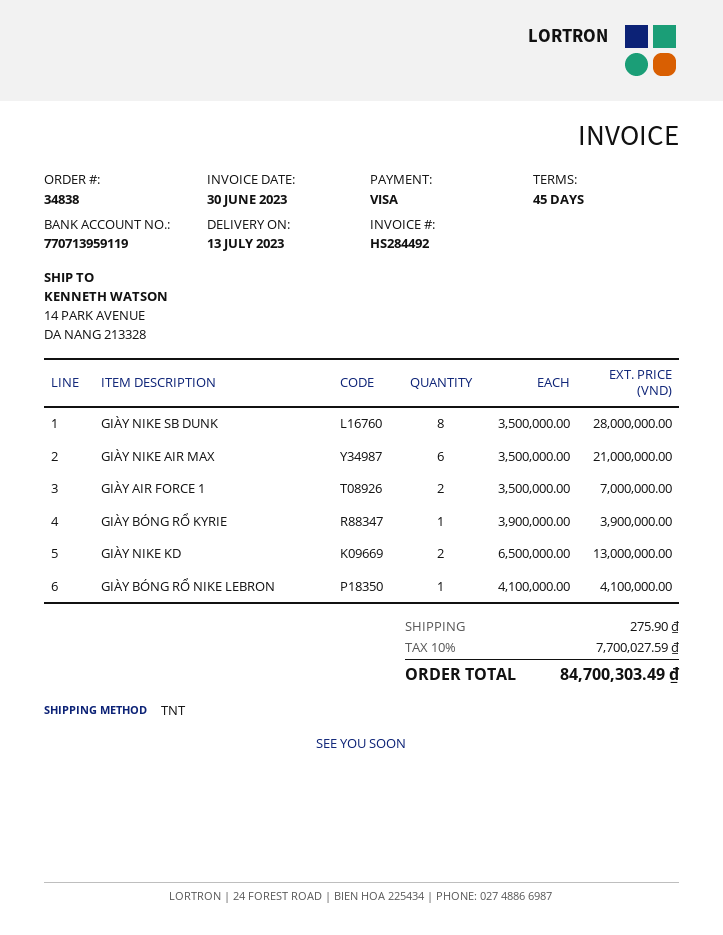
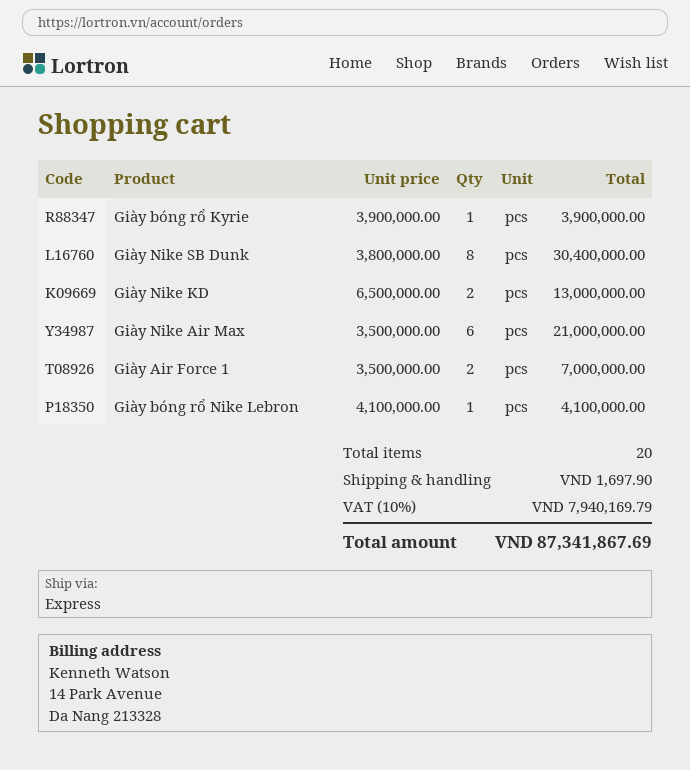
shipping method: TNT -> express
GIÀY NIKE SB DUNK: 8 x 3500000.00 = 28000000.00 -> 8 x 3800000.00 = 30400000.00
shipping: 275.90 -> 1697.90
tax: 10% = 7700027.59 -> 10% = 7940169.79
total: 84700303.49 -> 87341867.69

